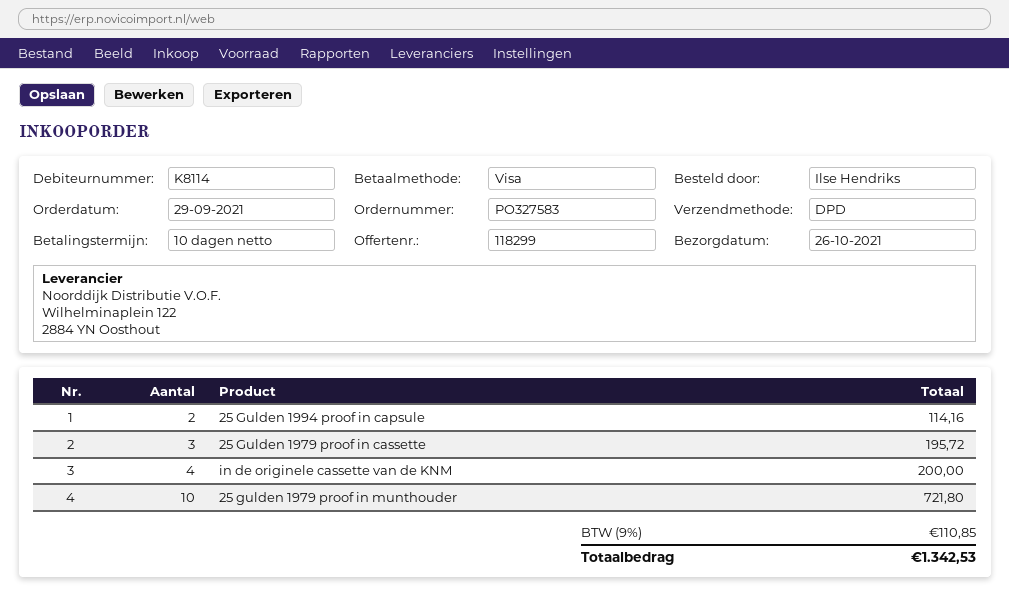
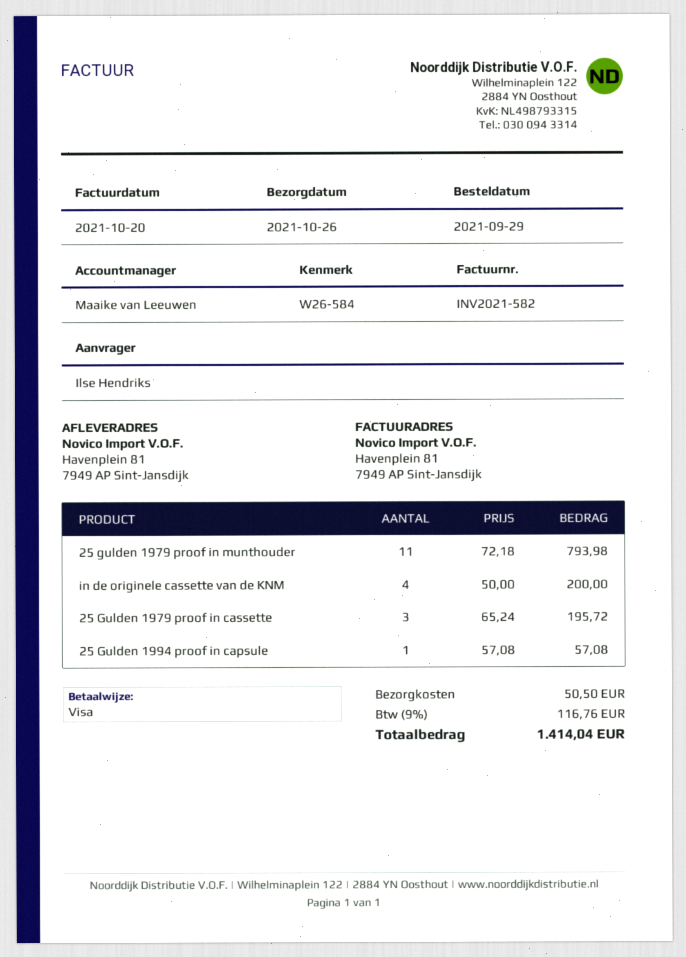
25 Gulden 1994 proof in capsule: 2 for 114.16 -> 1 for 57.08
25 gulden 1979 proof in munthouder: 10 for 721.80 -> 11 for 793.98
shipping: none -> 50.50
tax: 9% = 110.85 -> 9% = 116.76
total: 1342.53 -> 1414.04

